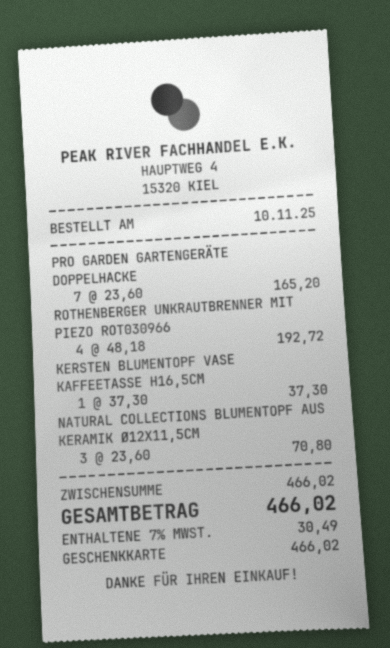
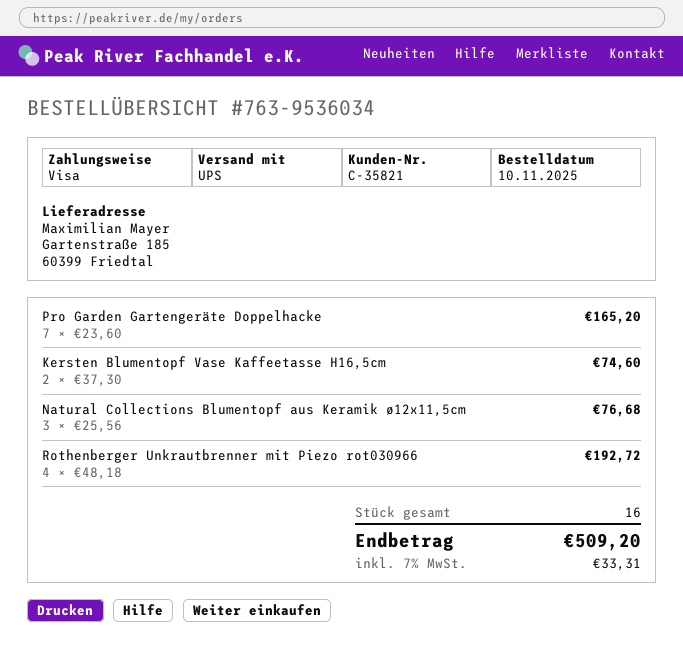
payment method: gift card -> Visa
KERSTEN BLUMENTOPF VASE KAFFEETASSE H16,5CM: 1 x 37.30 = 37.30 -> 2 x 37.30 = 74.60
NATURAL COLLECTIONS BLUMENTOPF AUS KERAMIK Ø12X11,5CM: 3 x 23.60 = 70.80 -> 3 x 25.56 = 76.68
tax: 7% = 30.49 -> 7% = 33.31
total: 466.02 -> 509.20

